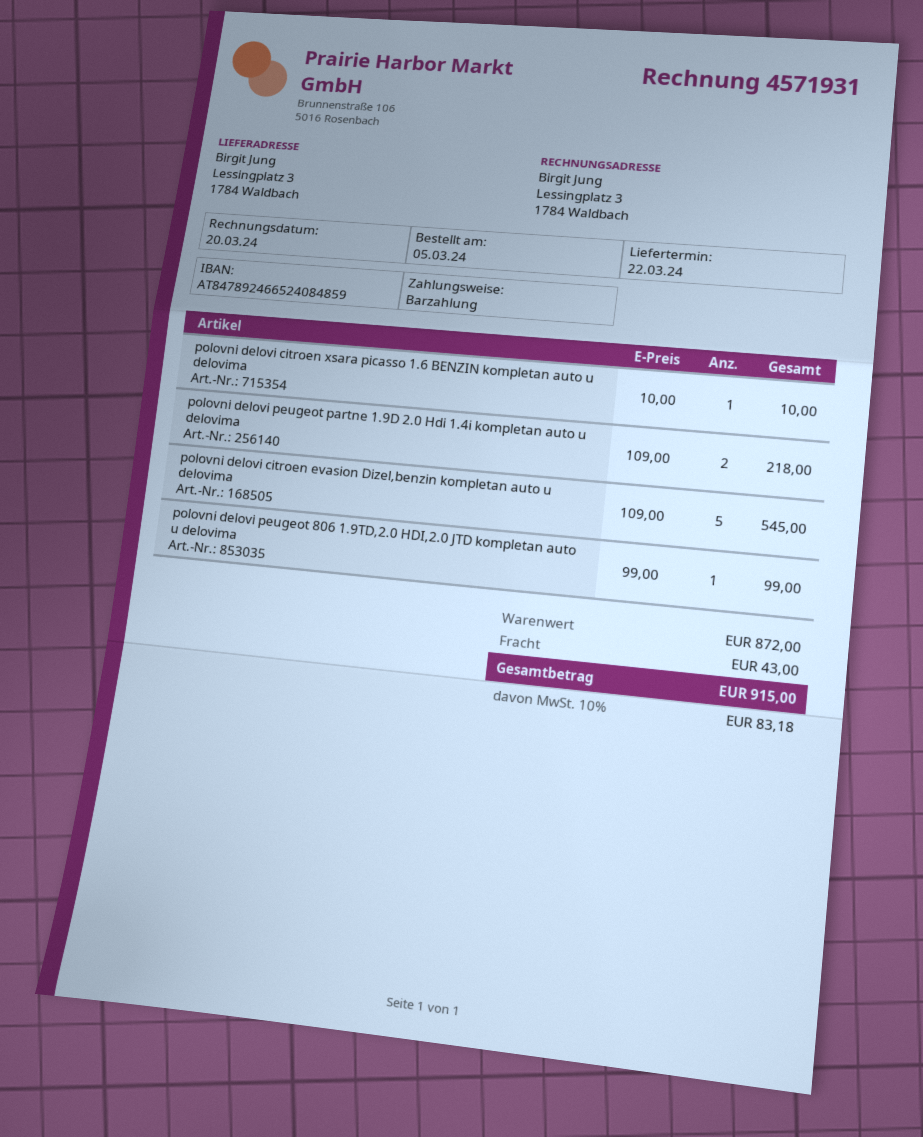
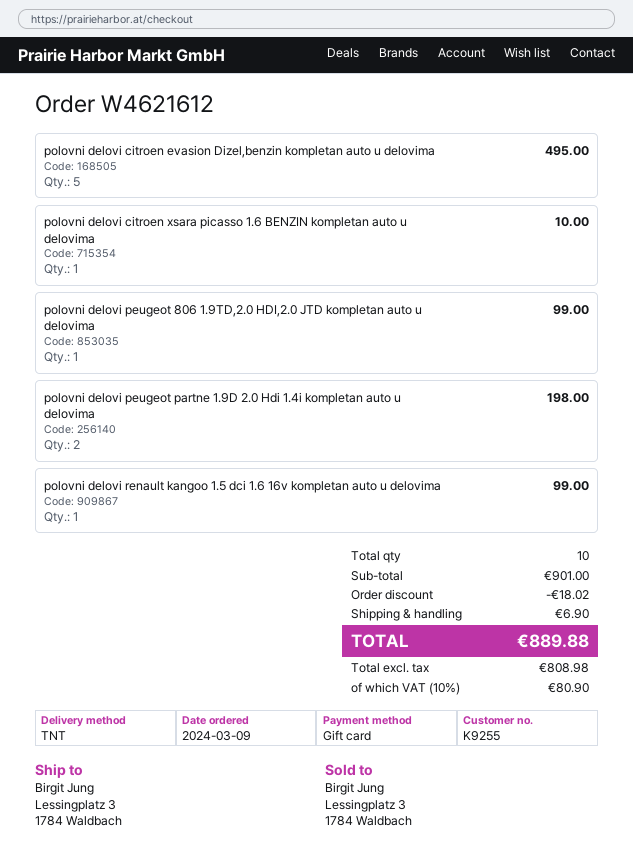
order date: 2024-03-05 -> 2024-03-09
payment method: cash -> gift card
polovni delovi peugeot partne 1.9D 2.0 Hdi 1.4i kompletan auto u delovima: 2 for 218.00 -> 2 for 198.00
polovni delovi citroen evasion Dizel,benzin kompletan auto u delovima: 5 for 545.00 -> 5 for 495.00
polovni delovi renault kangoo 1.5 dci 1.6 16v kompletan auto u delovima: none -> 1 for 99.00
subtotal: 872.00 -> 901.00
discount: none -> 18.02
shipping: 43.00 -> 6.90
tax: 10% = 83.18 -> 10% = 80.90
total: 915.00 -> 889.88

